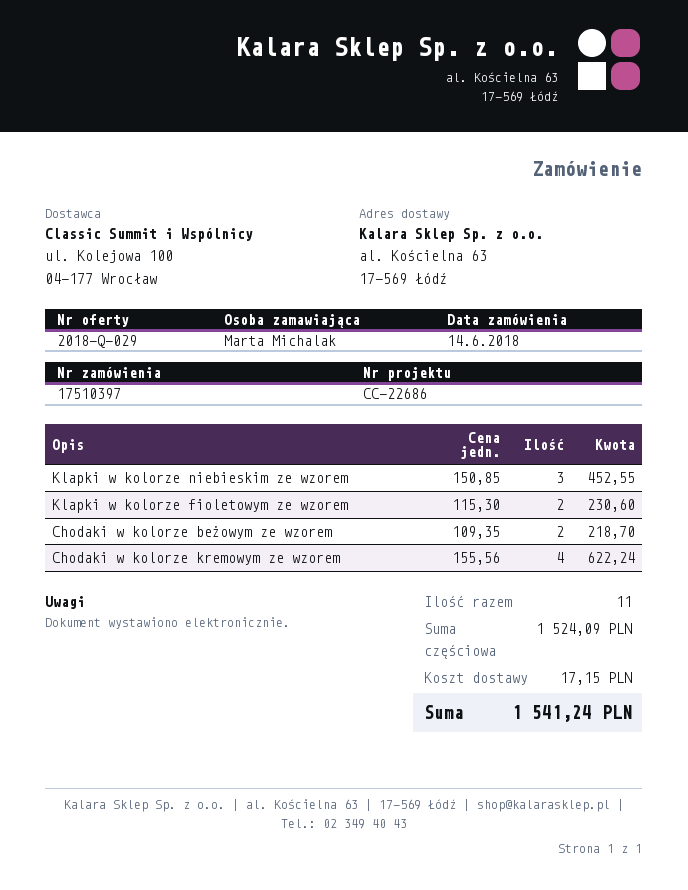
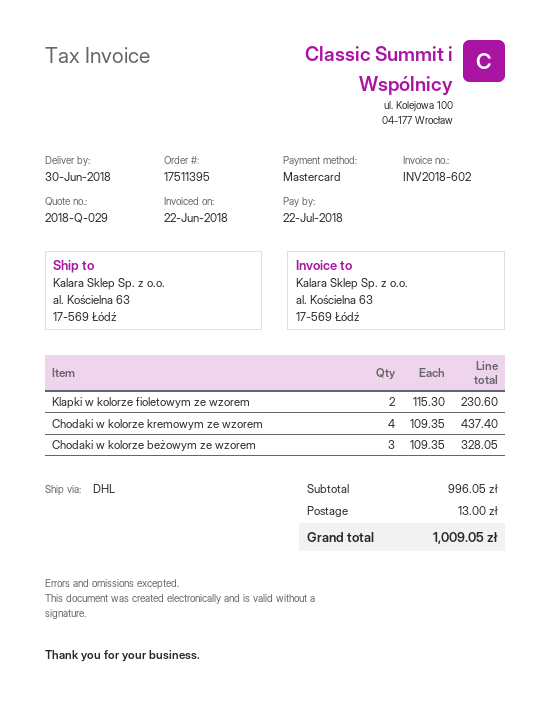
order number: 17510397 -> 17511395
Klapki w kolorze niebieskim ze wzorem: 3 x 150.85 = 452.55 -> none
Chodaki w kolorze beżowym ze wzorem: 2 x 109.35 = 218.70 -> 3 x 109.35 = 328.05
Chodaki w kolorze kremowym ze wzorem: 4 x 155.56 = 622.24 -> 4 x 109.35 = 437.40
subtotal: 1524.09 -> 996.05
shipping: 17.15 -> 13.00
total: 1541.24 -> 1009.05

